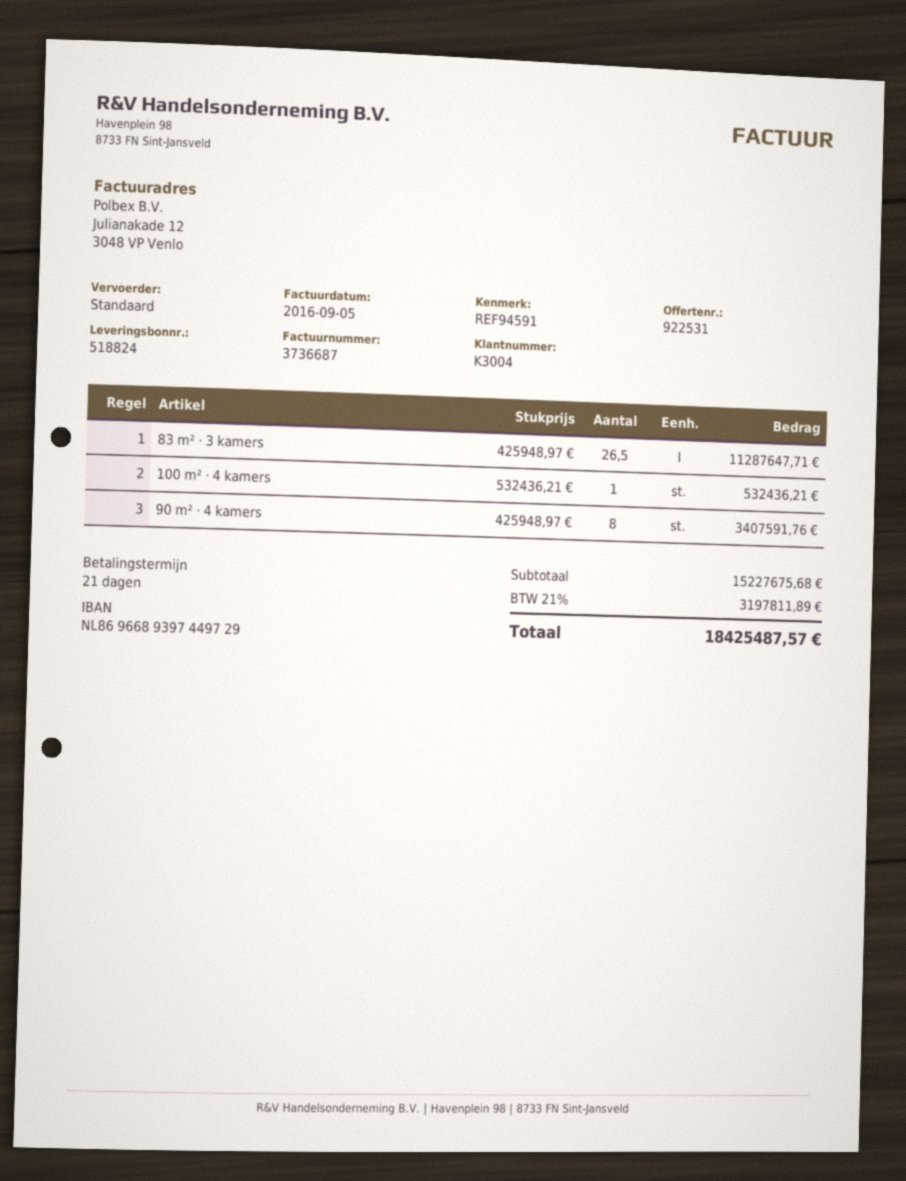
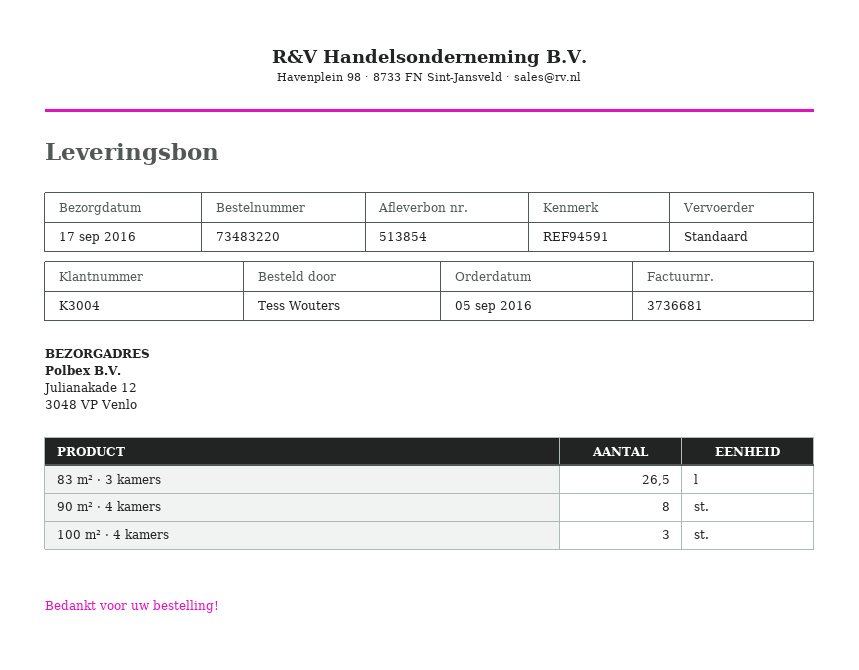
delivery note number: 518824 -> 513854
invoice number: 3736687 -> 3736681
100 m² · 4 kamers: 1 -> 3

